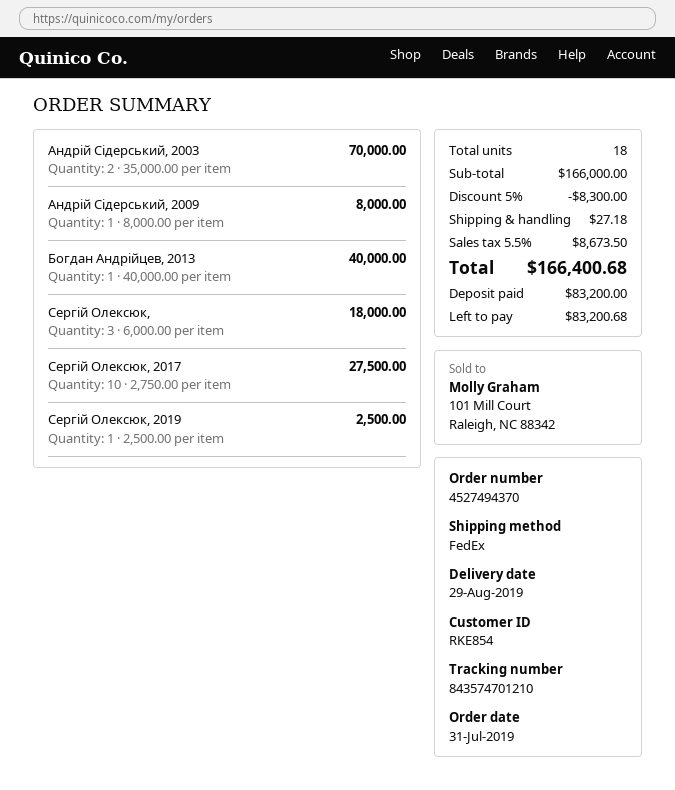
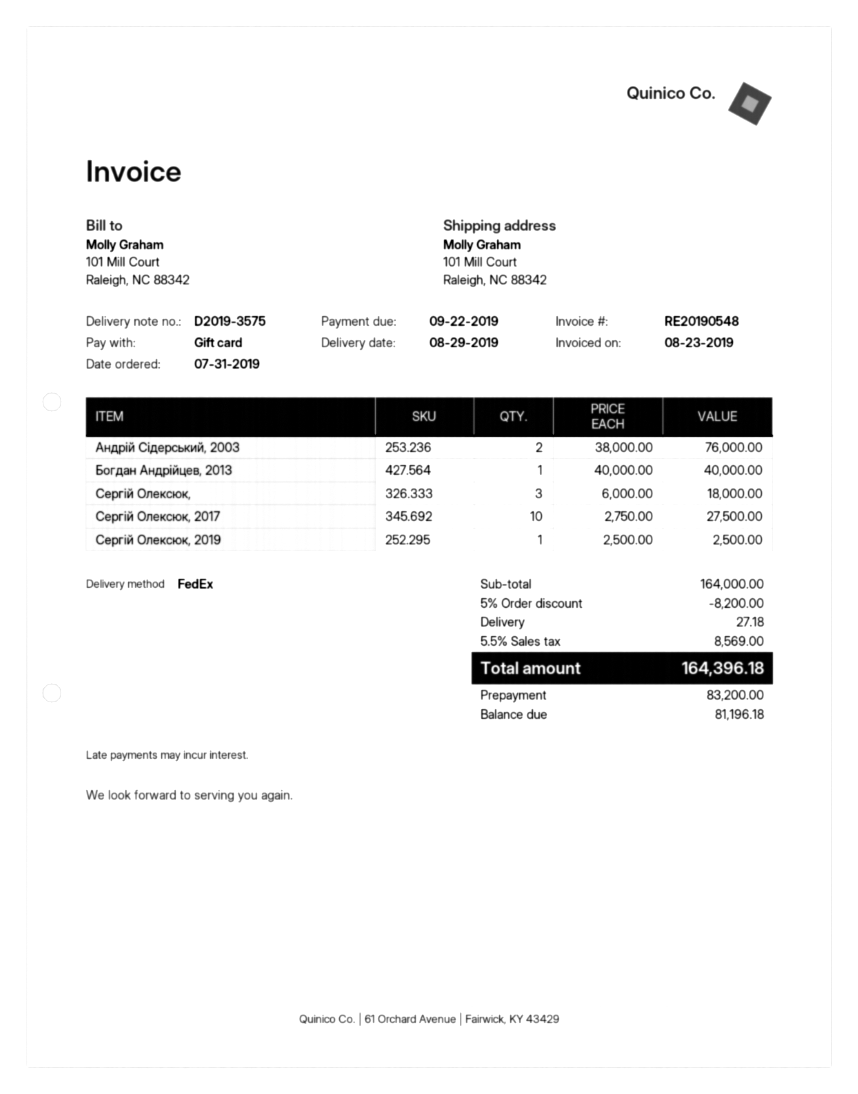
Андрій Сідерський, 2003: 2 x 35000.00 = 70000.00 -> 2 x 38000.00 = 76000.00
Андрій Сідерський, 2009: 1 x 8000.00 = 8000.00 -> none
subtotal: 166000.00 -> 164000.00
discount: 5% = 8300.00 -> 5% = 8200.00
tax: 5.5% = 8673.50 -> 5.5% = 8569.00
total: 166400.68 -> 164396.18
balance: 83200.68 -> 81196.18

